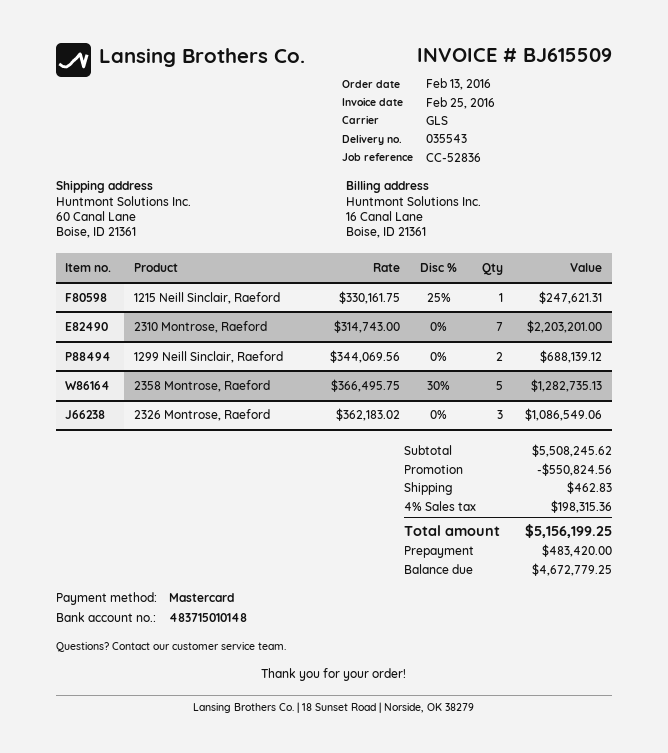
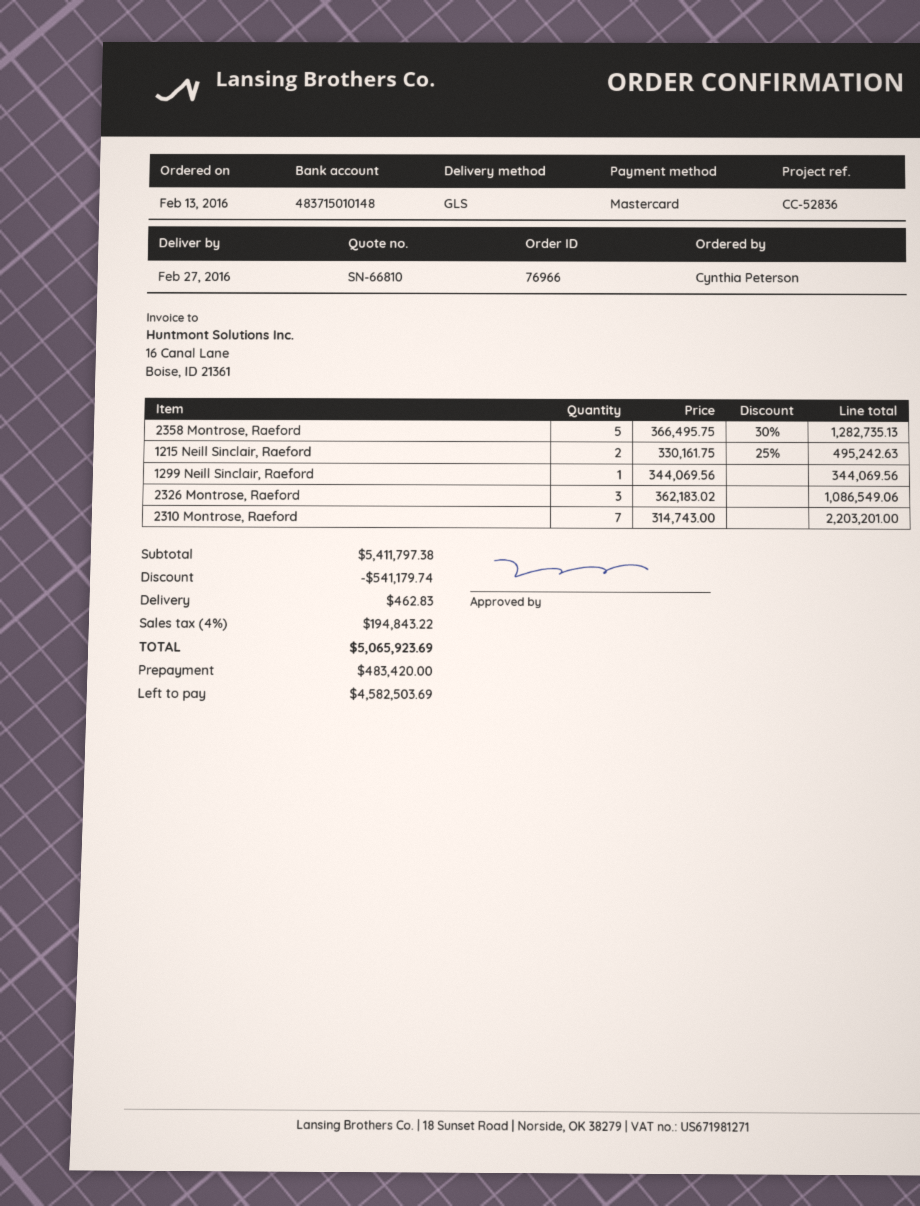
1215 Neill Sinclair, Raeford: 1 x 330161.75 - 25% = 247621.31 -> 2 x 330161.75 - 25% = 495242.63
1299 Neill Sinclair, Raeford: 2 x 344069.56 = 688139.12 -> 1 x 344069.56 = 344069.56
subtotal: 5508245.62 -> 5411797.38
discount: 550824.56 -> 541179.74
tax: 4% = 198315.36 -> 4% = 194843.22
total: 5156199.25 -> 5065923.69
balance: 4672779.25 -> 4582503.69

